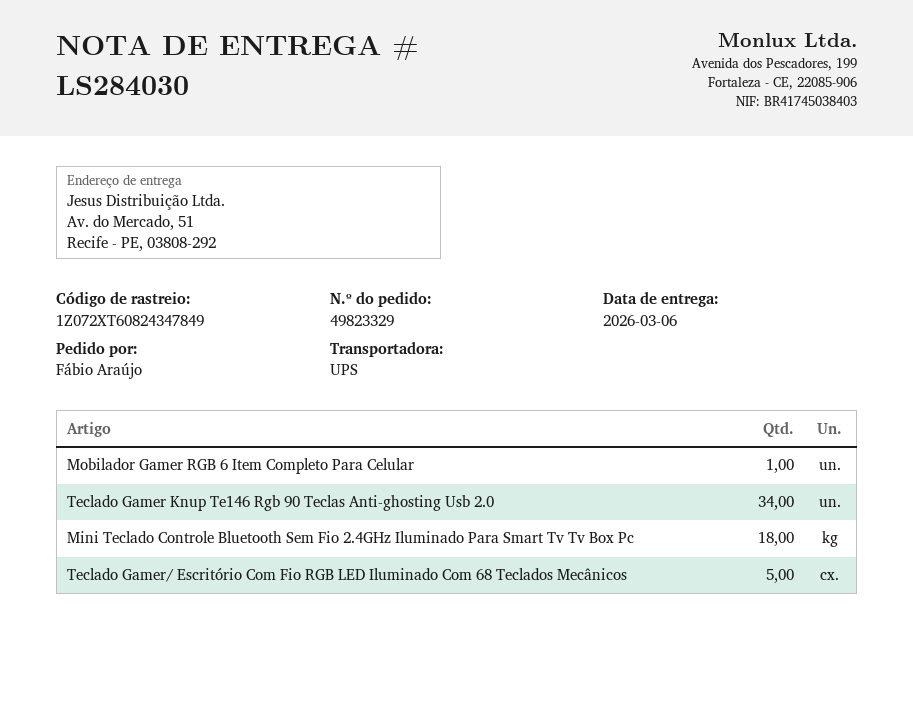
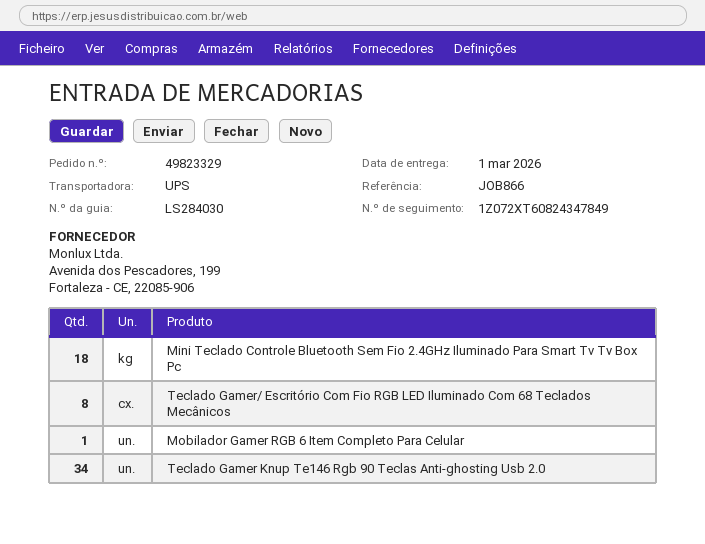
delivery date: 2026-03-06 -> 2026-03-01
Teclado Gamer/ Escritório Com Fio RGB LED Iluminado Com 68 Teclados Mecânicos: 5 -> 8

